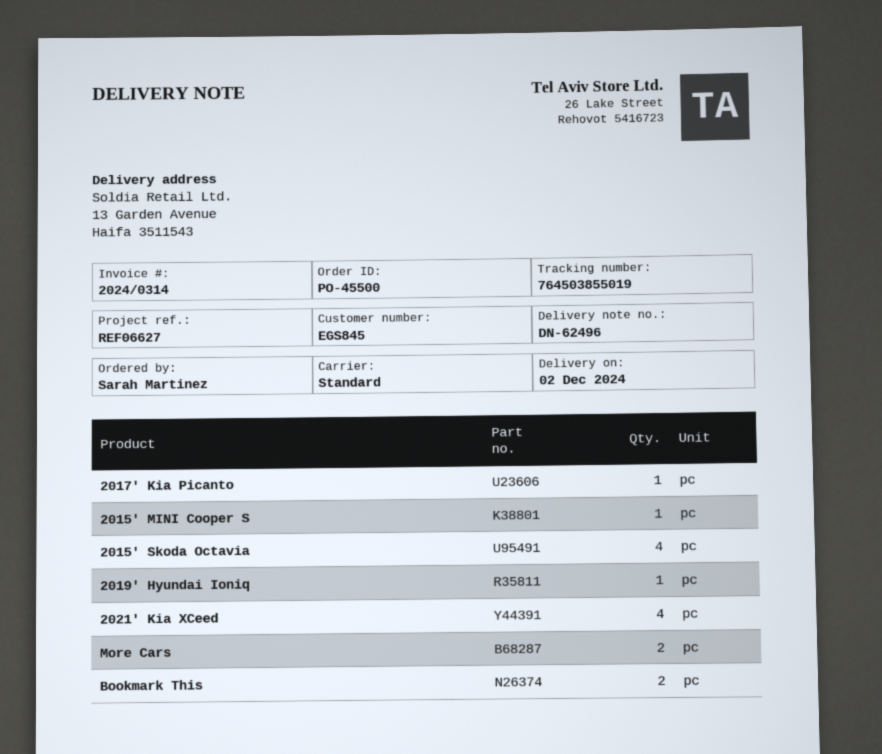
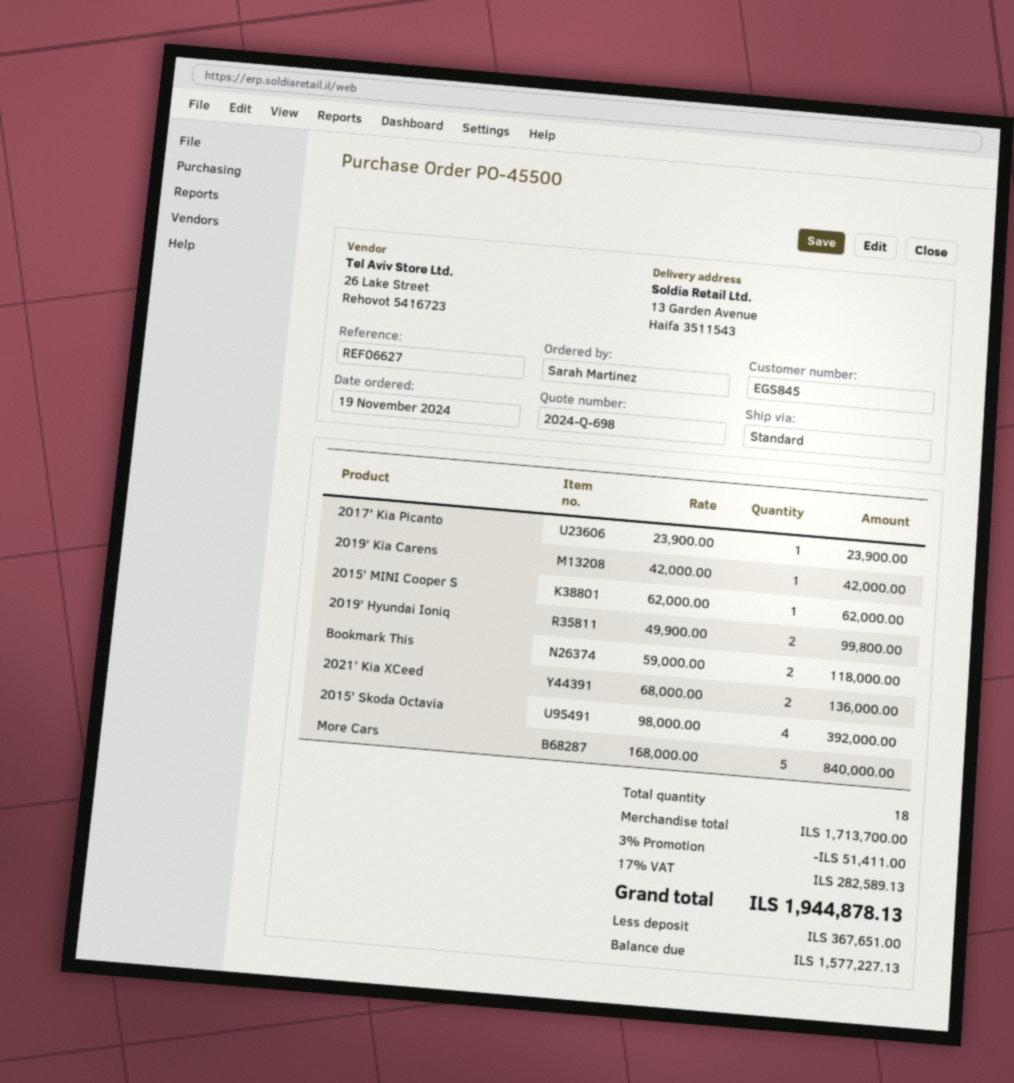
2019' Hyundai Ioniq: 1 -> 2
2021' Kia XCeed: 4 -> 2
More Cars: 2 -> 5
2019' Kia Carens: none -> 1

